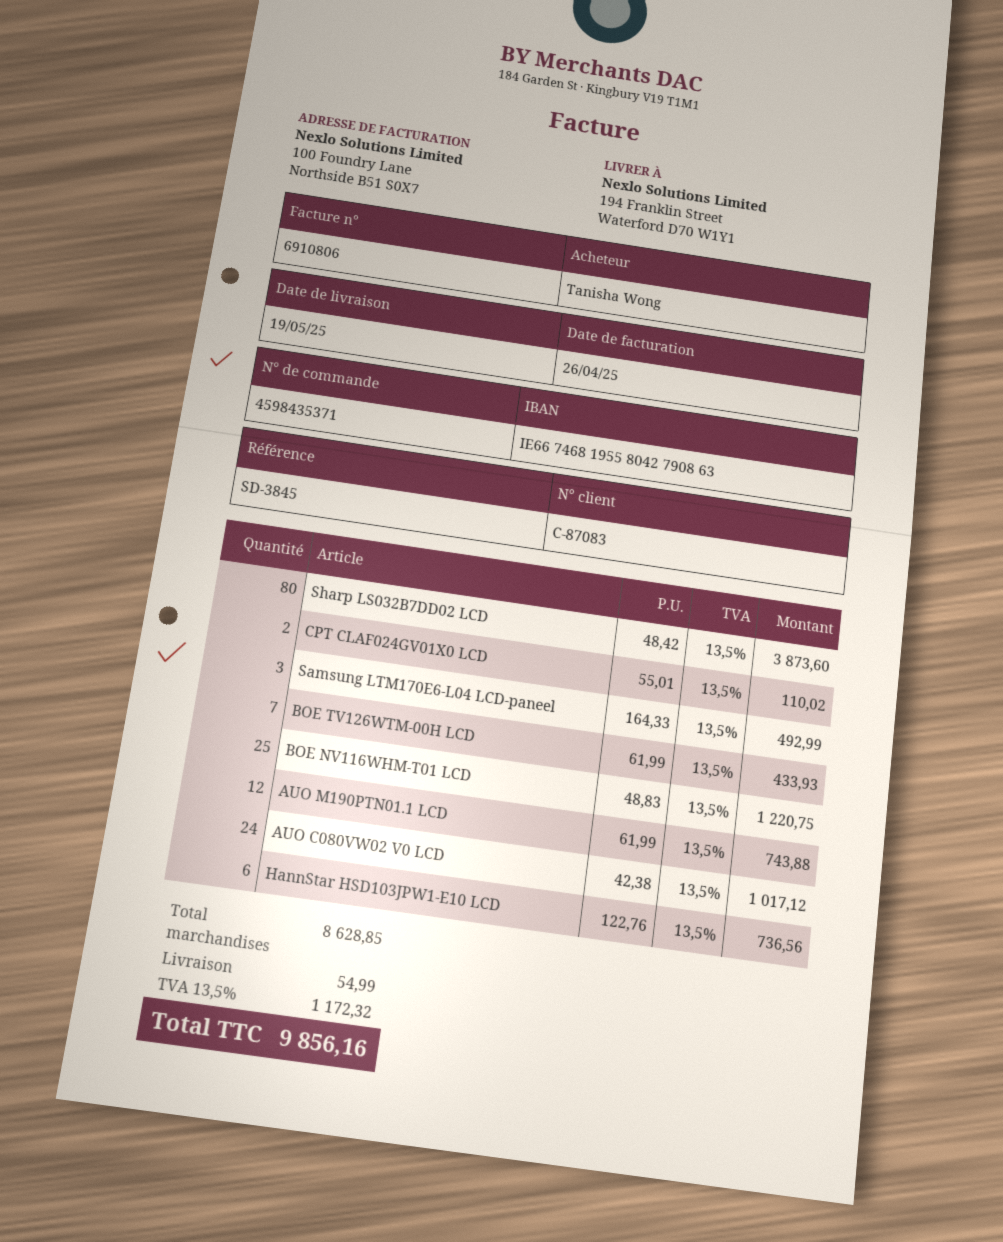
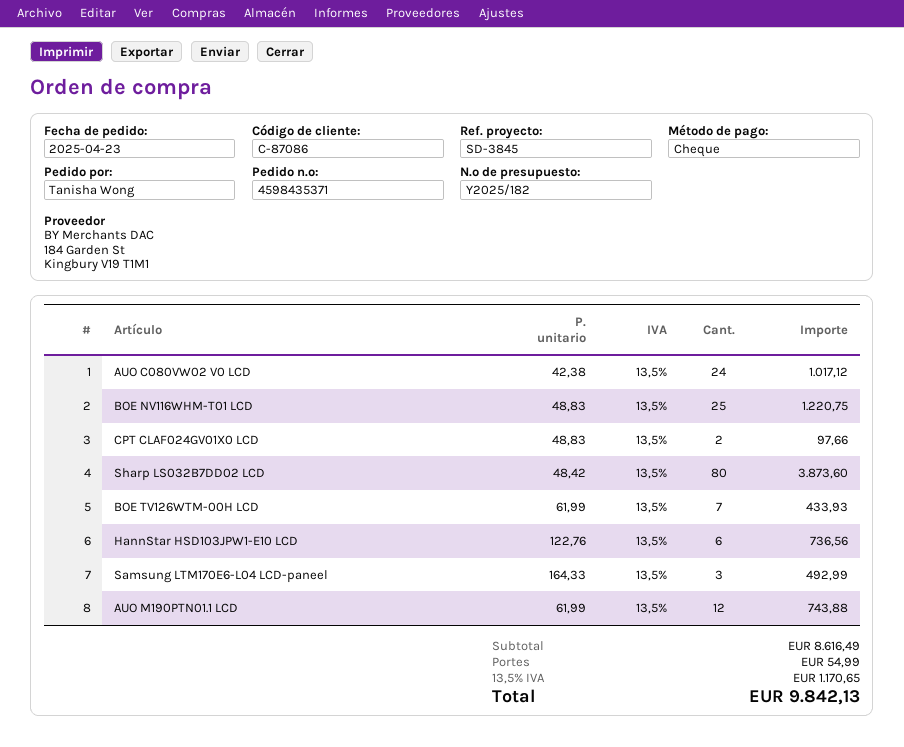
customer number: C-87083 -> C-87086
CPT CLAF024GV01X0 LCD: 2 x 55.01 = 110.02 -> 2 x 48.83 = 97.66
subtotal: 8628.85 -> 8616.49
tax: 13.5% = 1172.32 -> 13.5% = 1170.65
total: 9856.16 -> 9842.13

